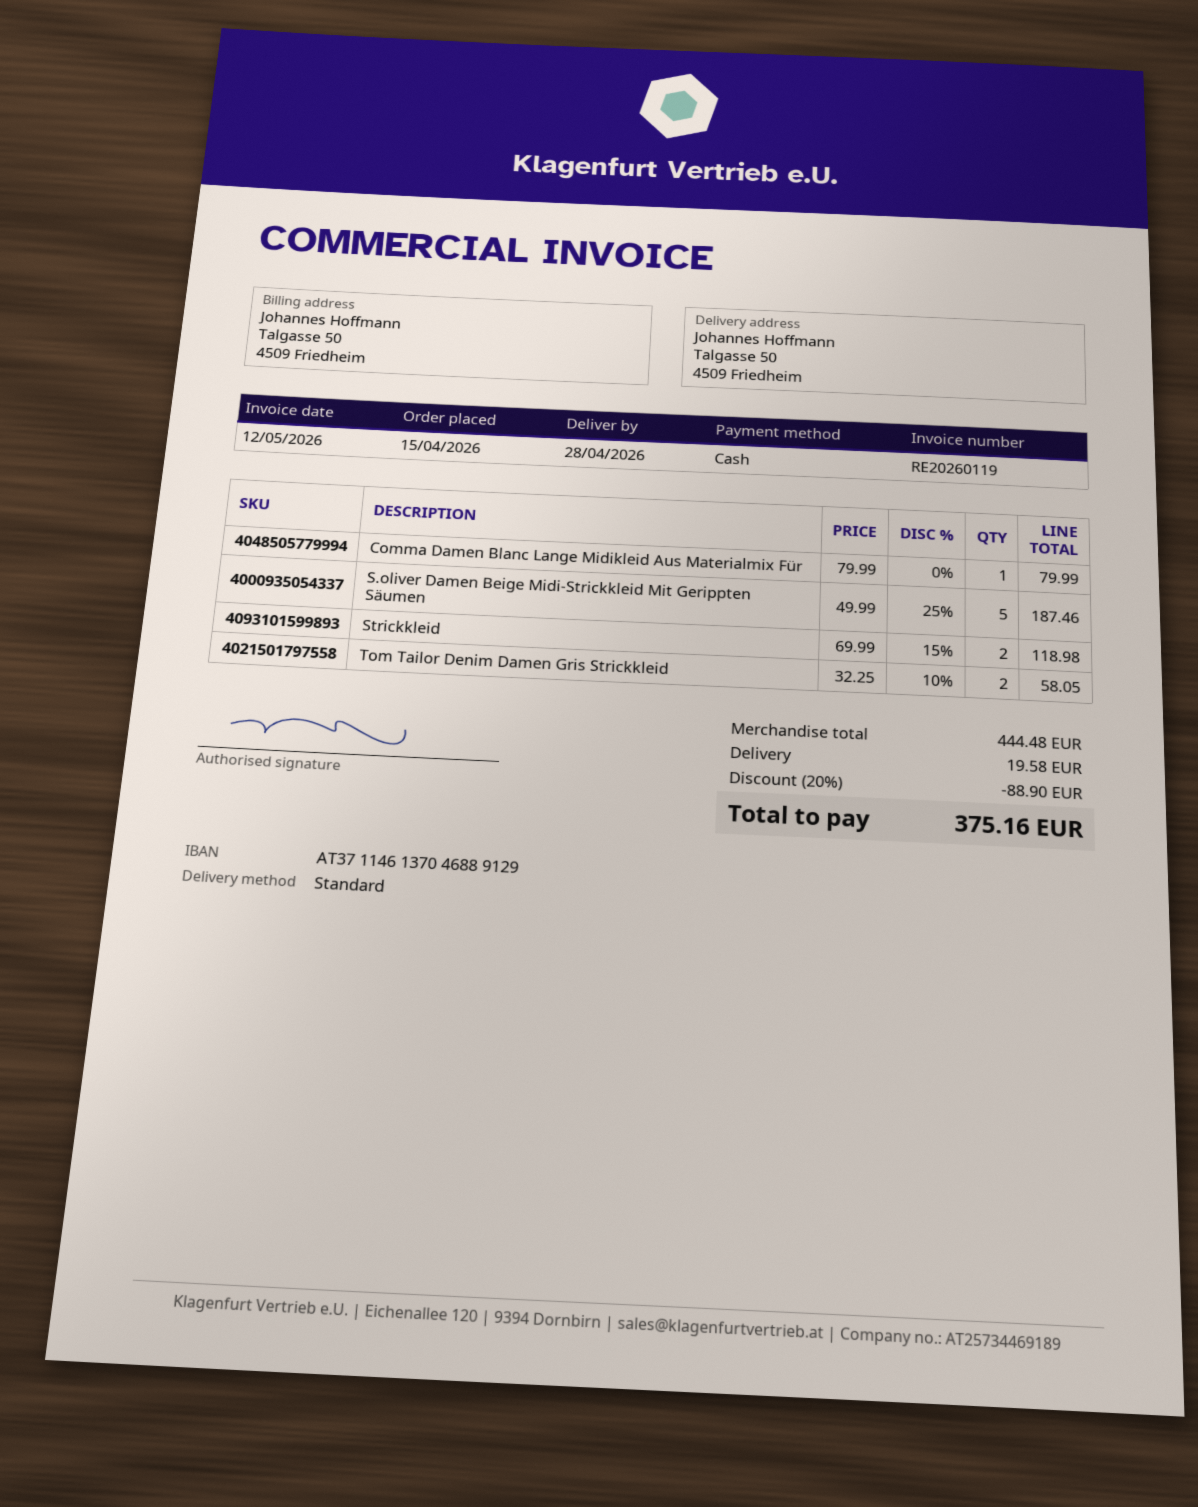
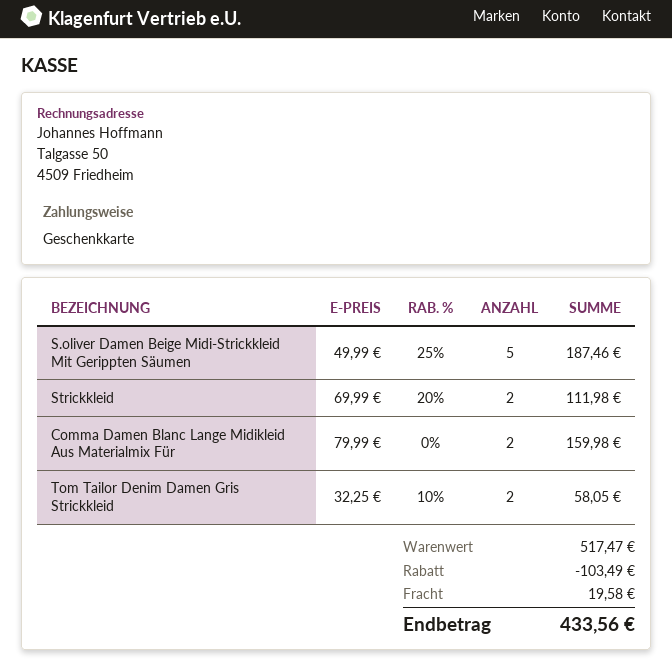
payment method: cash -> gift card
Comma Damen Blanc Lange Midikleid Aus Materialmix Für: 1 x 79.99 = 79.99 -> 2 x 79.99 = 159.98
Strickkleid: 2 x 69.99 - 15% = 118.98 -> 2 x 69.99 - 20% = 111.98
subtotal: 444.48 -> 517.47
discount: 88.90 -> 103.49
total: 375.16 -> 433.56

